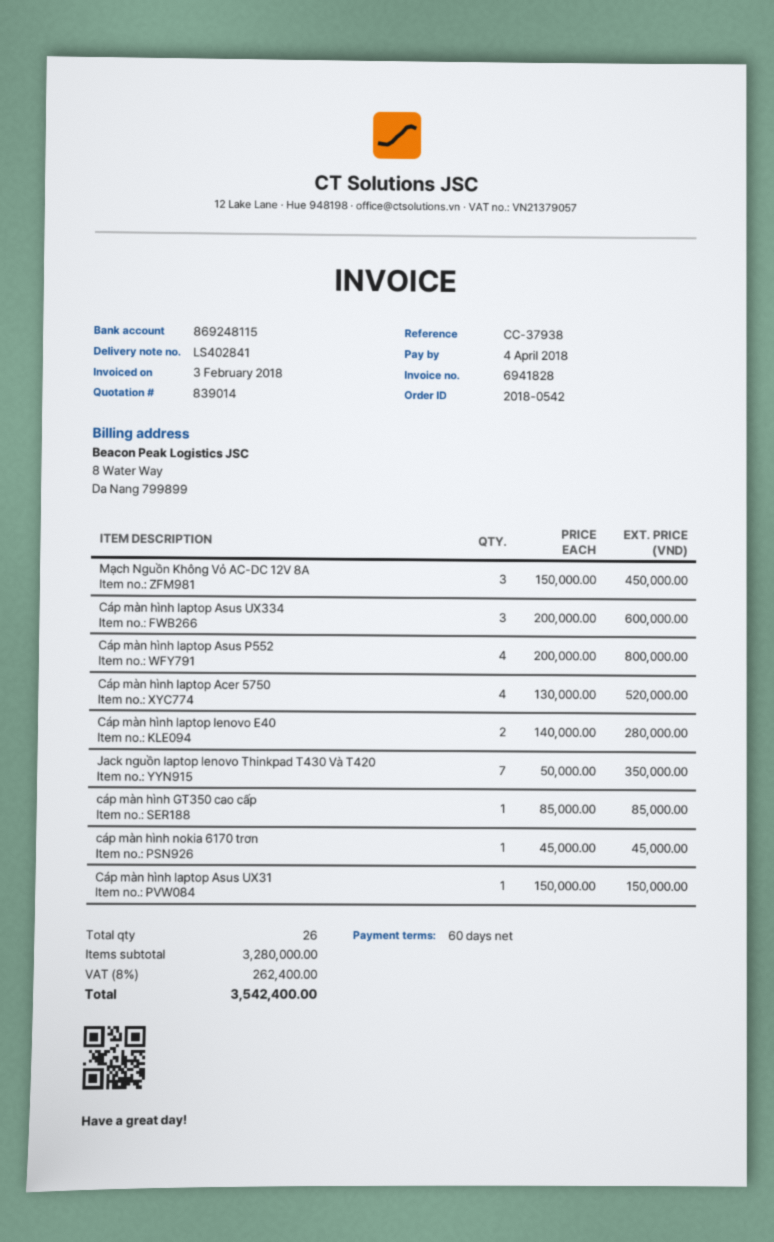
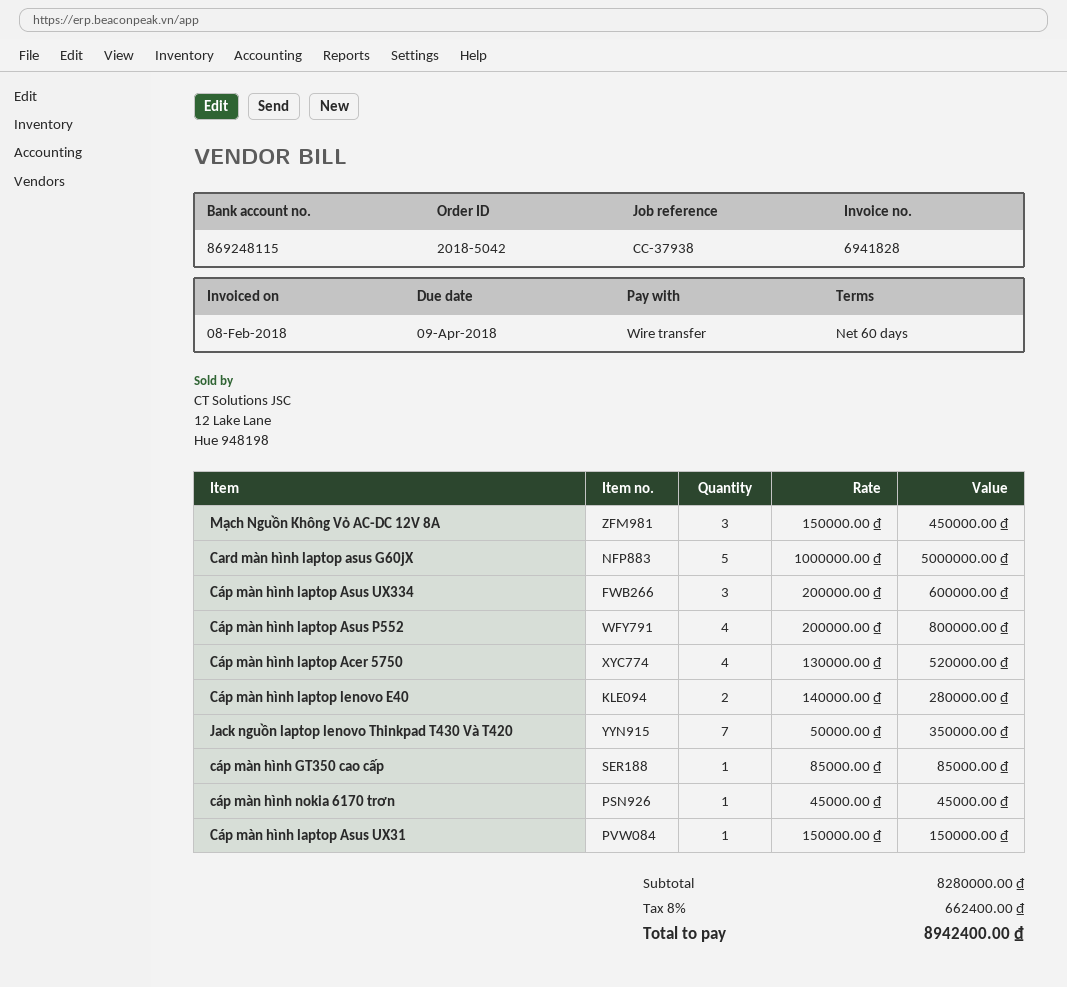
order number: 2018-0542 -> 2018-5042
invoice date: 2018-02-03 -> 2018-02-08
due date: 2018-04-04 -> 2018-04-09
Card màn hình laptop asus G60jX: none -> 5 x 1000000.00 = 5000000.00
subtotal: 3280000.00 -> 8280000.00
tax: 8% = 262400.00 -> 8% = 662400.00
total: 3542400.00 -> 8942400.00

